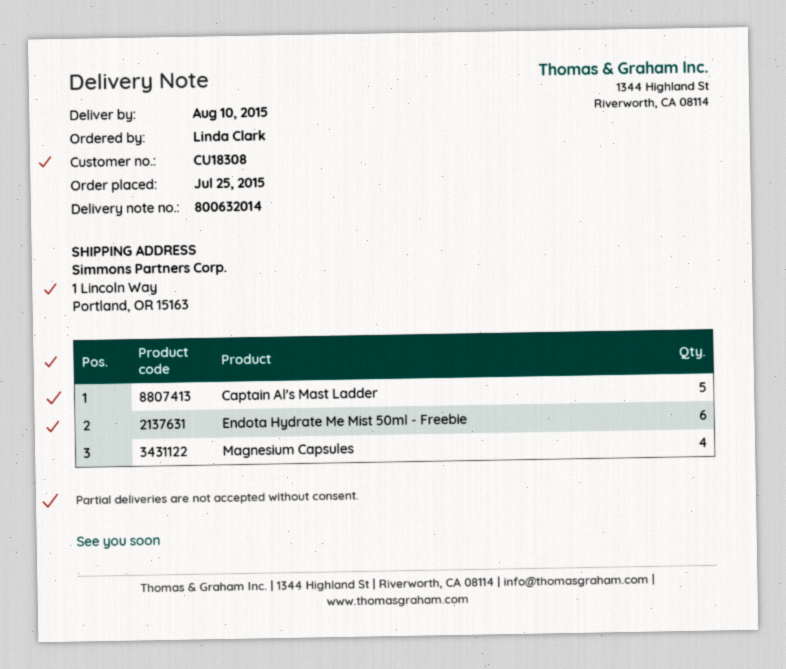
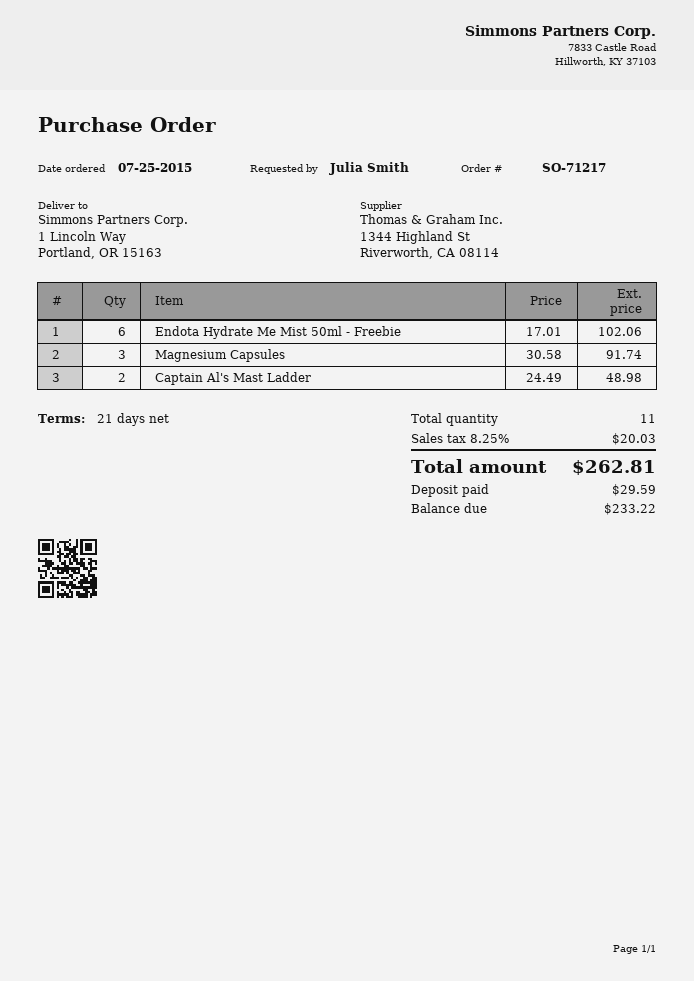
ordered by: Linda Clark -> Julia Smith
Captain Al's Mast Ladder: 5 -> 2
Magnesium Capsules: 4 -> 3

